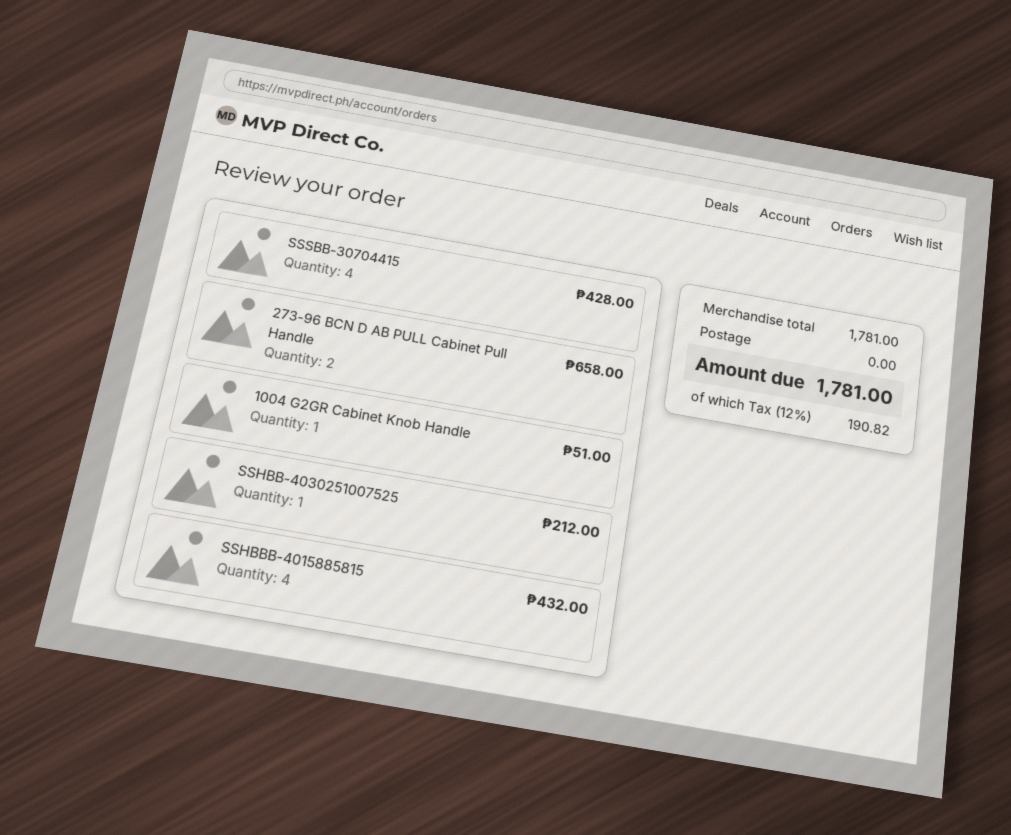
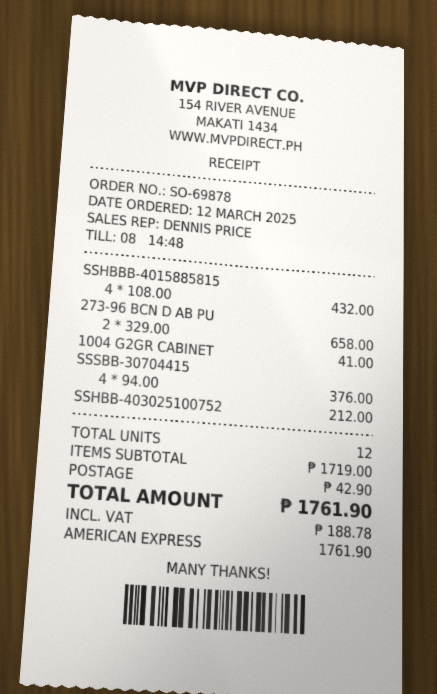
SSSBB-30704415: 4 for 428.00 -> 4 for 376.00
1004 G2GR Cabinet Knob Handle: 1 for 51.00 -> 1 for 41.00
subtotal: 1781.00 -> 1719.00
shipping: 0.00 -> 42.90
tax: 190.82 -> 188.78
total: 1781.00 -> 1761.90

